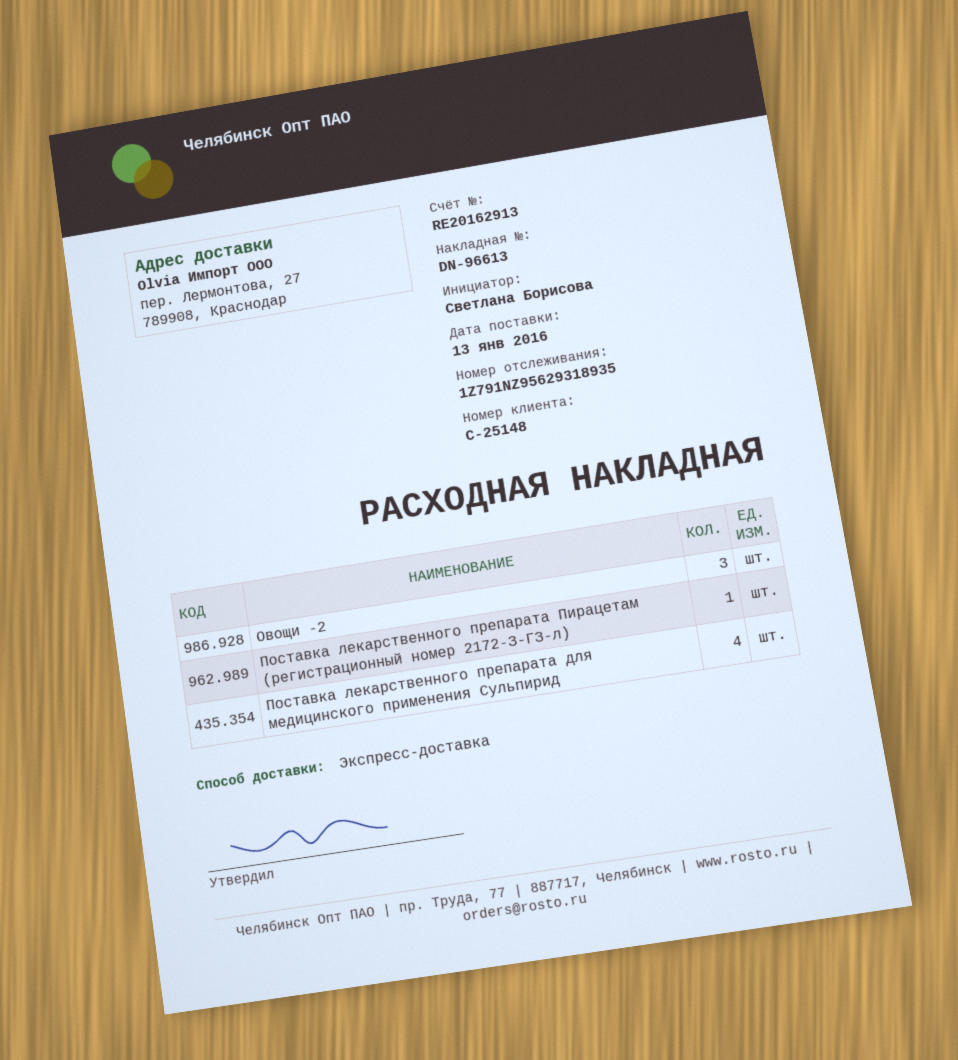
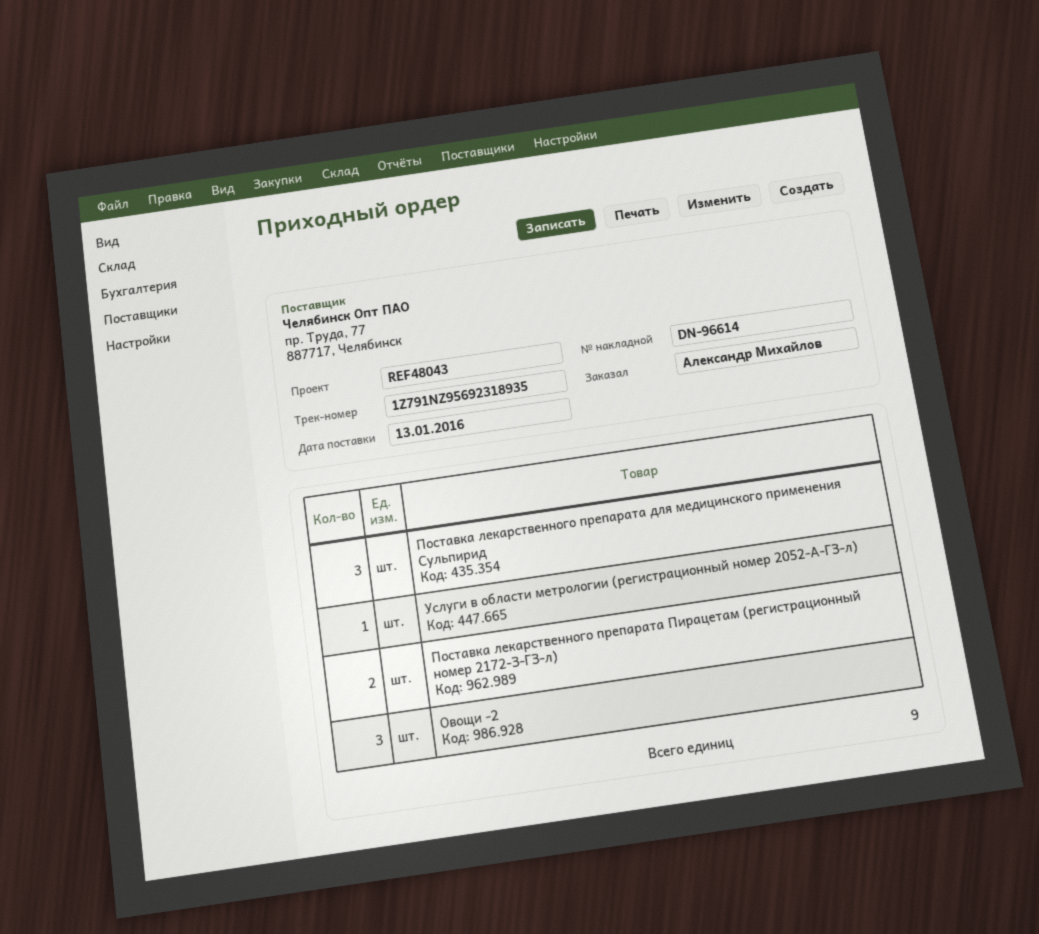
delivery note number: DN-96613 -> DN-96614
ordered by: Светлана Борисова -> Александр Михайлов
tracking number: 1Z791NZ95629318935 -> 1Z791NZ95692318935
Поставка лекарственного препарата Пирацетам (регистрационный номер 2172-З-ГЗ-л): 1 -> 2
Поставка лекарственного препарата для медицинского применения Сульпирид: 4 -> 3
Услуги в области метрологии (регистрационный номер 2052-А-ГЗ-л): none -> 1

